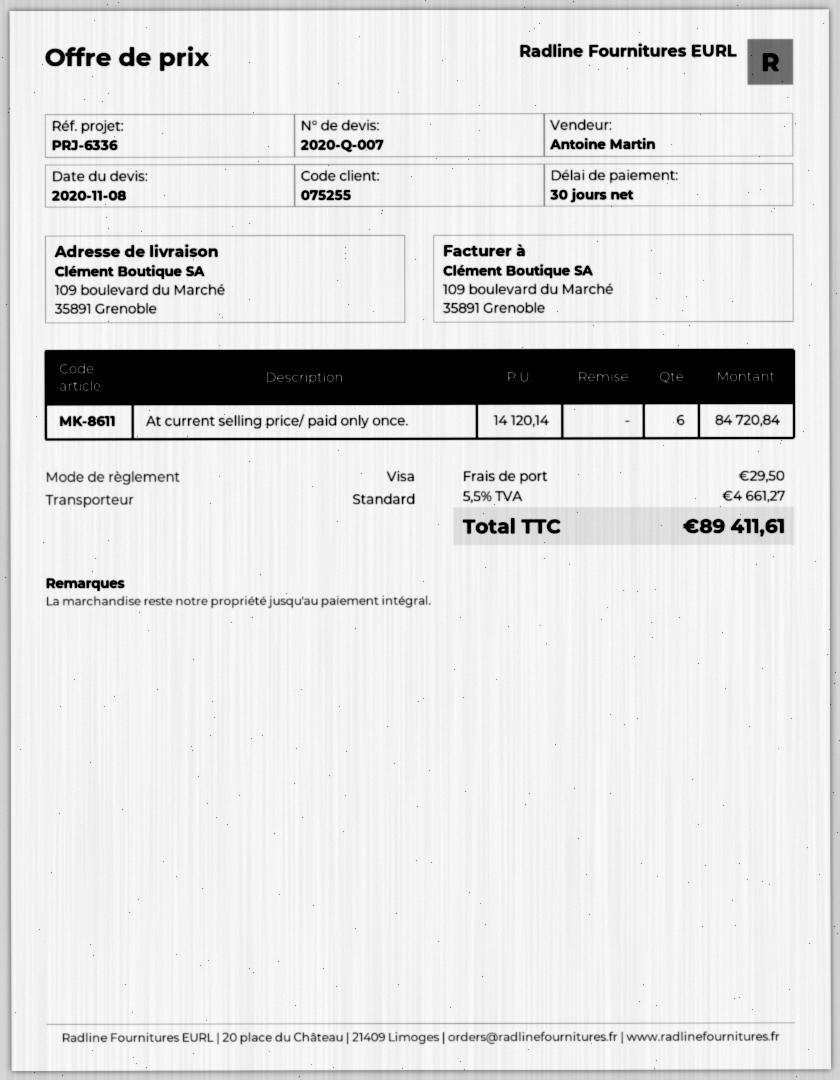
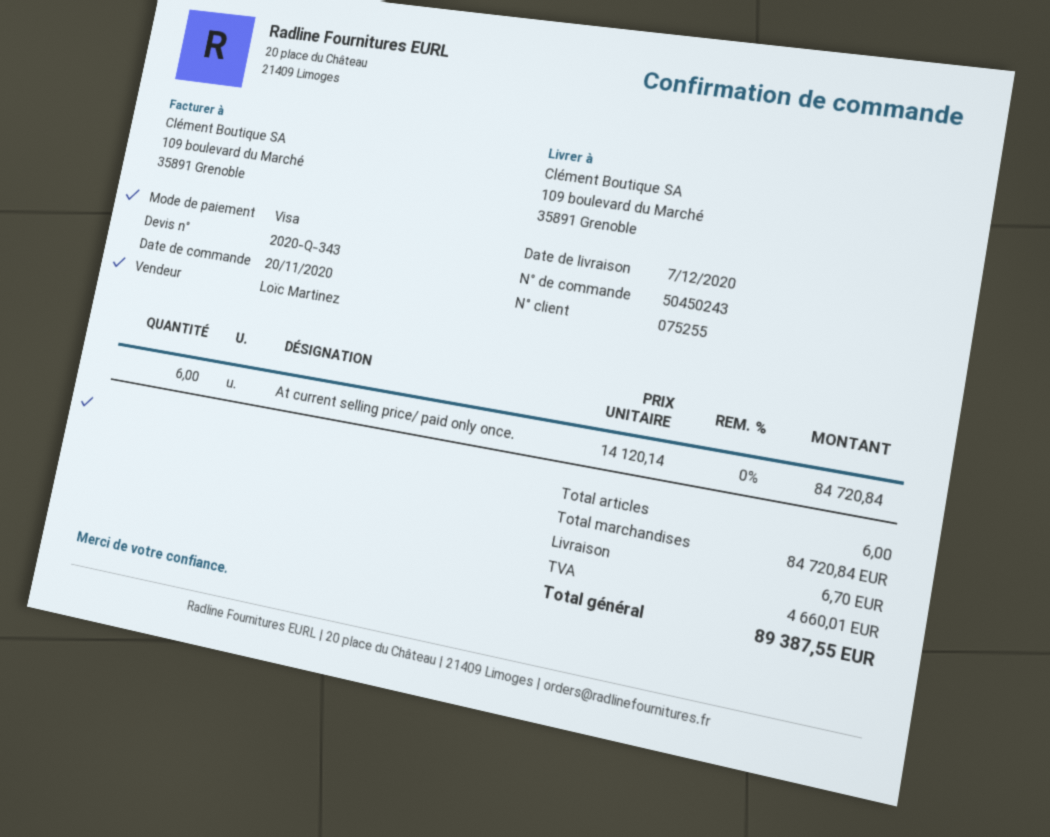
quote number: 2020-Q-007 -> 2020-Q-343
sales rep: Antoine Martin -> Loïc Martinez
shipping: 29.50 -> 6.70
tax: 4661.27 -> 4660.01
total: 89411.61 -> 89387.55

